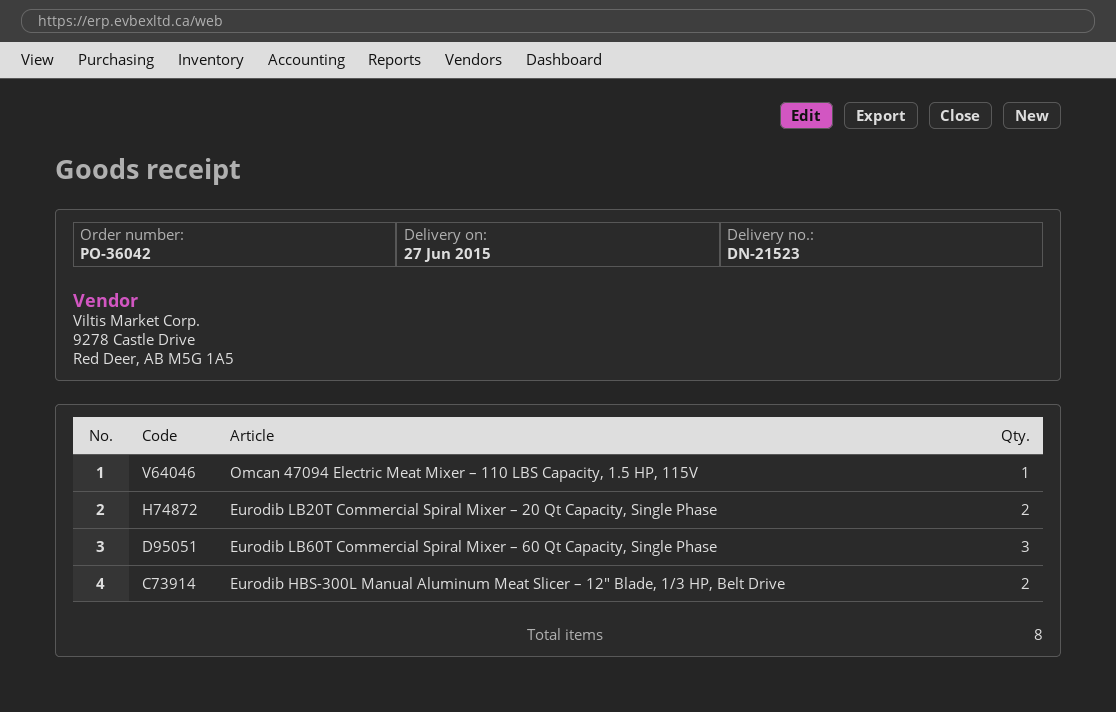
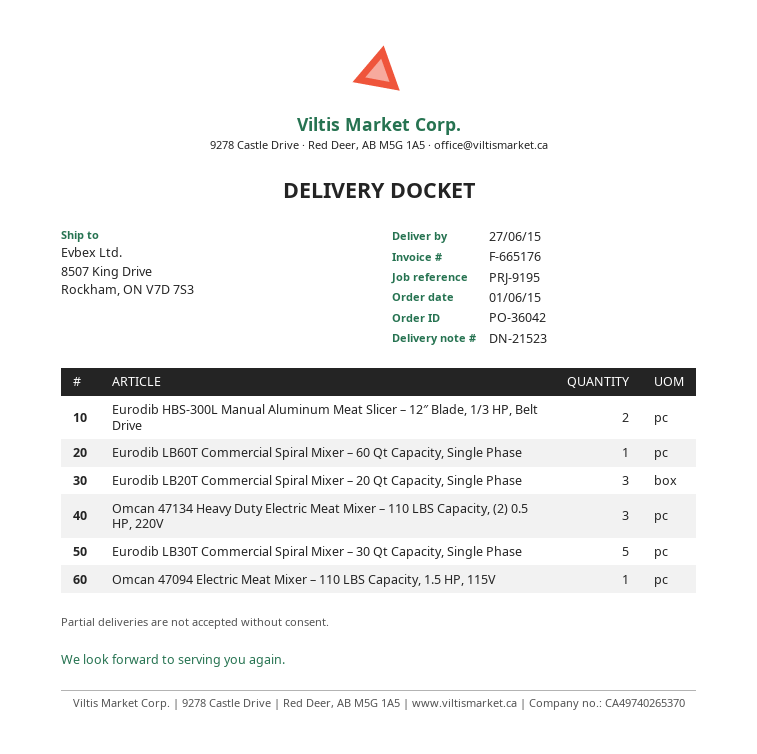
Eurodib LB20T Commercial Spiral Mixer – 20 Qt Capacity, Single Phase: 2 -> 3
Eurodib LB60T Commercial Spiral Mixer – 60 Qt Capacity, Single Phase: 3 -> 1
Omcan 47134 Heavy Duty Electric Meat Mixer – 110 LBS Capacity, (2) 0.5 HP, 220V: none -> 3
Eurodib LB30T Commercial Spiral Mixer – 30 Qt Capacity, Single Phase: none -> 5

